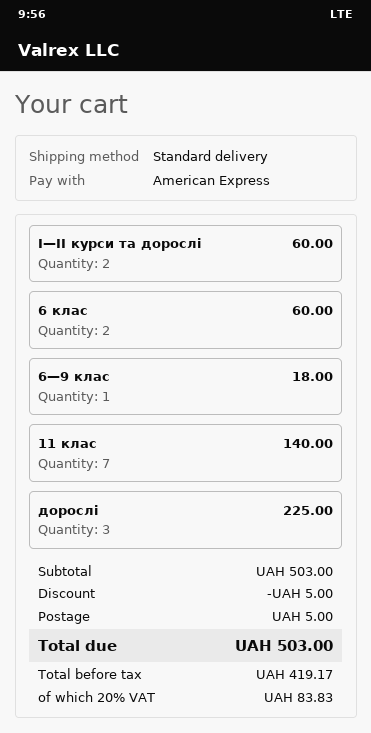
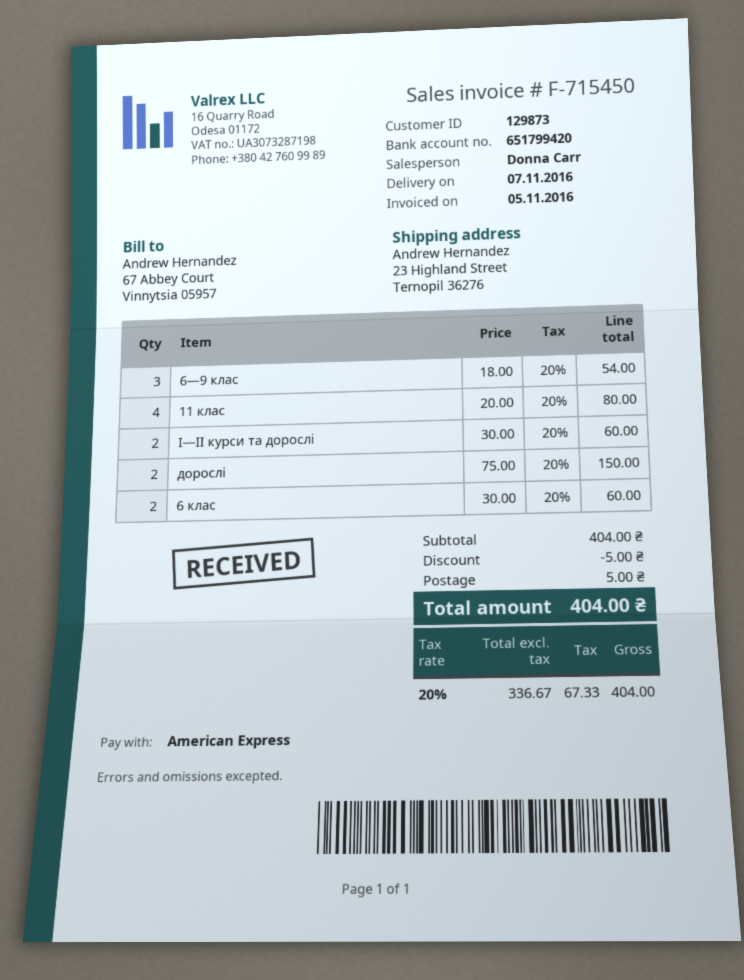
6—9 клас: 1 for 18.00 -> 3 for 54.00
11 клас: 7 for 140.00 -> 4 for 80.00
дорослі: 3 for 225.00 -> 2 for 150.00
subtotal: 503.00 -> 404.00
net: 419.17 -> 336.67
tax: 20% = 83.83 -> 20% = 67.33
total: 503.00 -> 404.00

